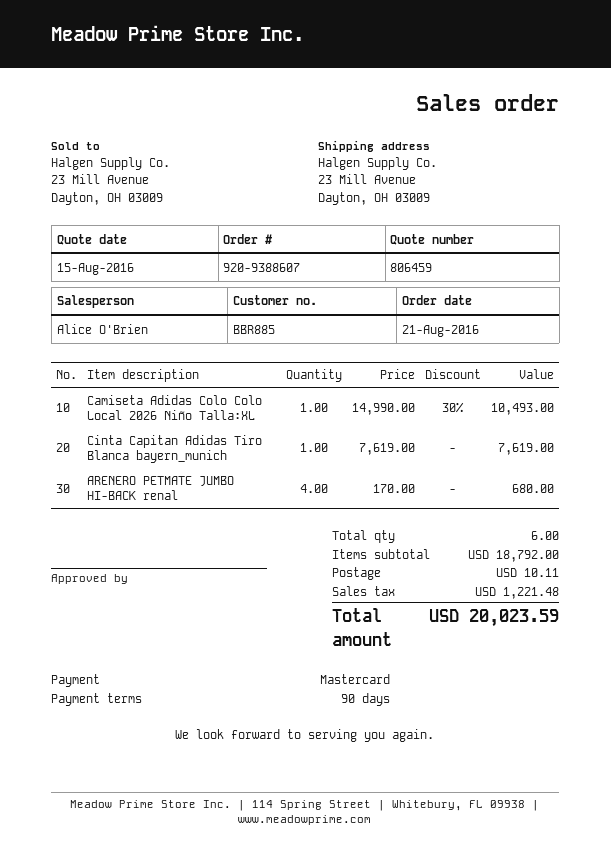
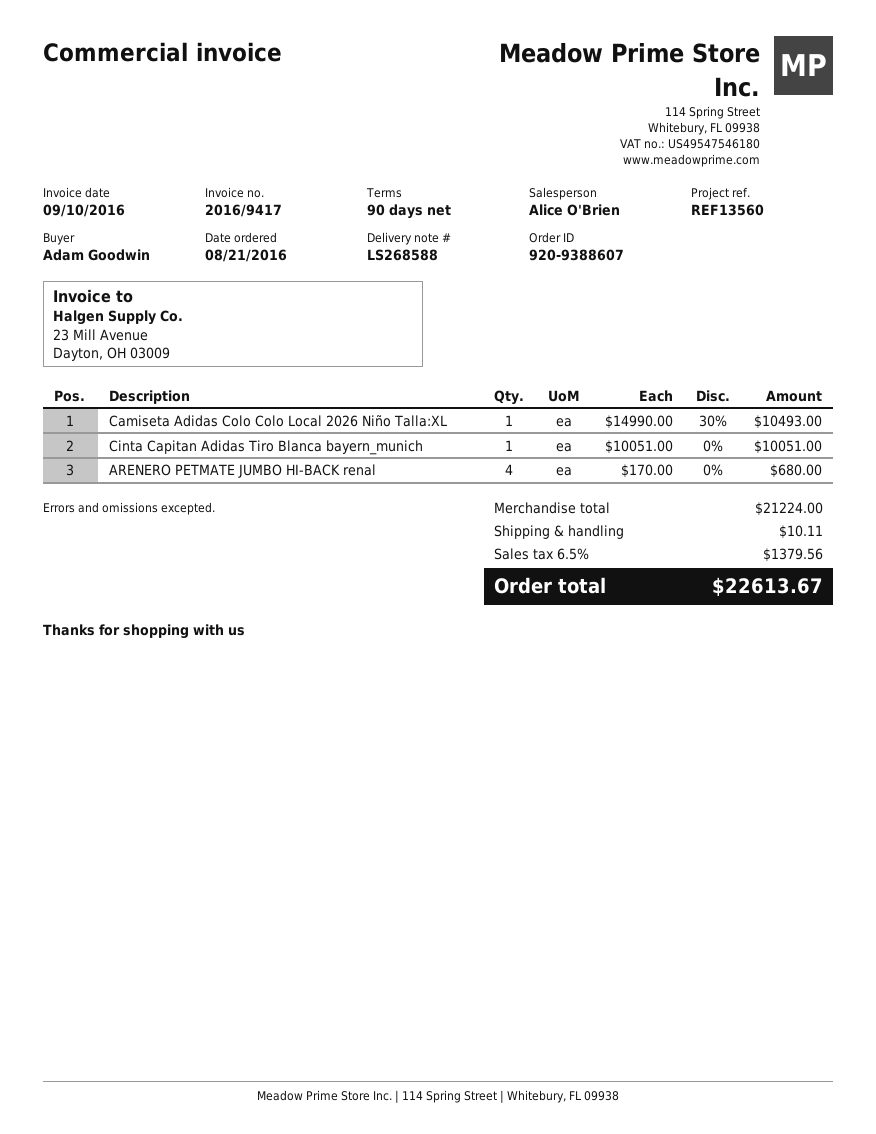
Cinta Capitan Adidas Tiro Blanca bayern_munich: 1 x 7619.00 = 7619.00 -> 1 x 10051.00 = 10051.00
subtotal: 18792.00 -> 21224.00
tax: 1221.48 -> 1379.56
total: 20023.59 -> 22613.67

